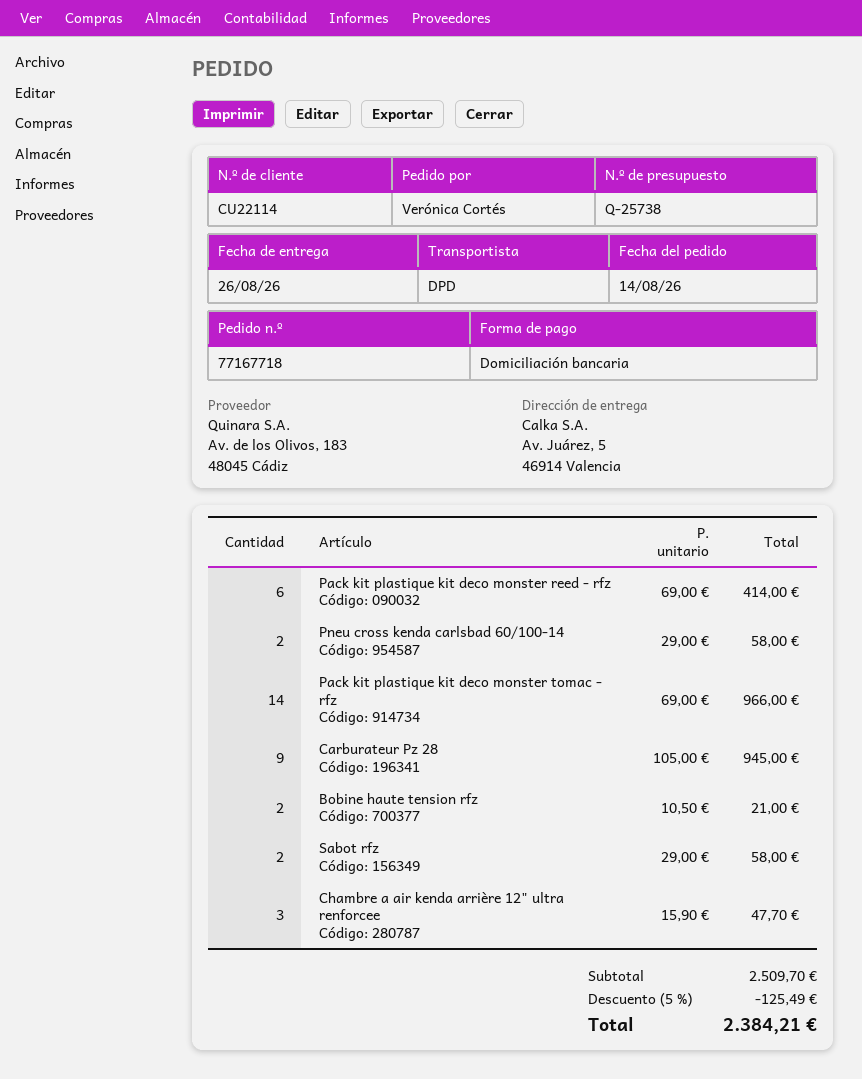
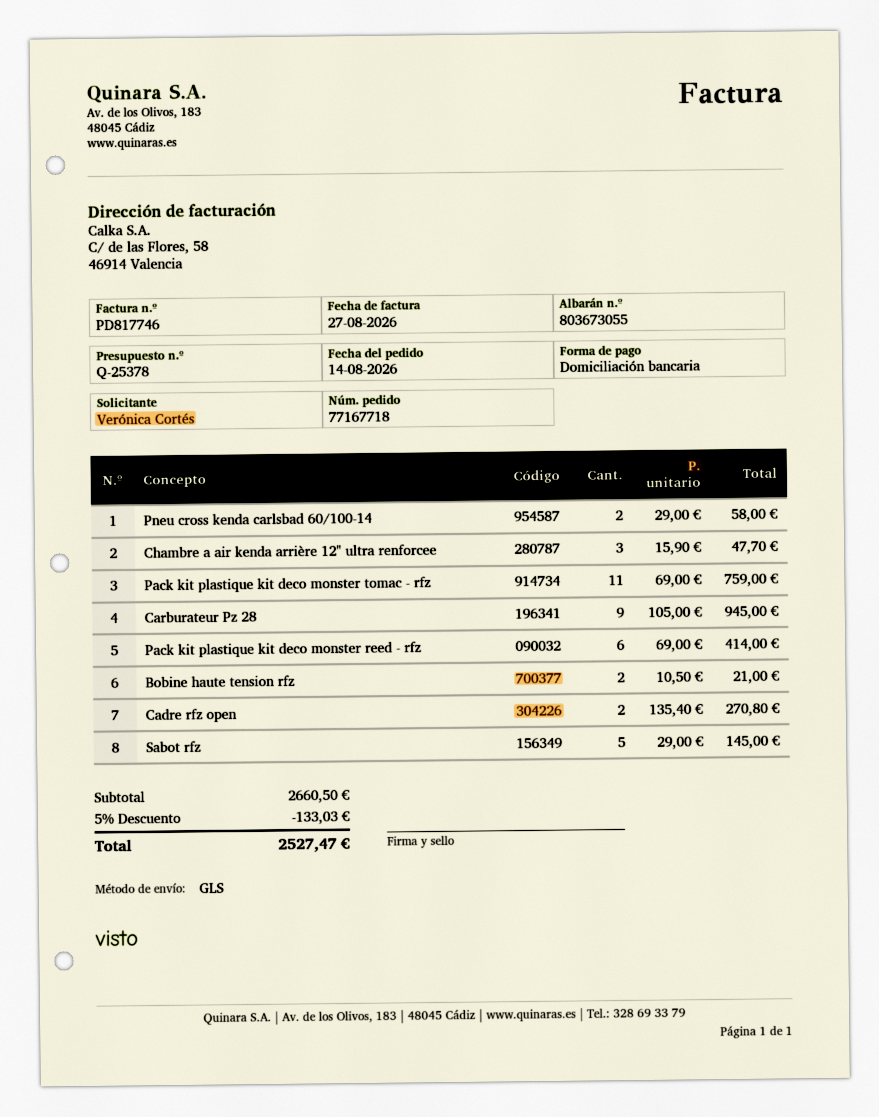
quote number: Q-25738 -> Q-25378
shipping method: DPD -> GLS
Pack kit plastique kit deco monster tomac - rfz: 14 x 69.00 = 966.00 -> 11 x 69.00 = 759.00
Sabot rfz: 2 x 29.00 = 58.00 -> 5 x 29.00 = 145.00
Cadre rfz open: none -> 2 x 135.40 = 270.80
subtotal: 2509.70 -> 2660.50
discount: 5% = 125.49 -> 5% = 133.03
total: 2384.21 -> 2527.47

